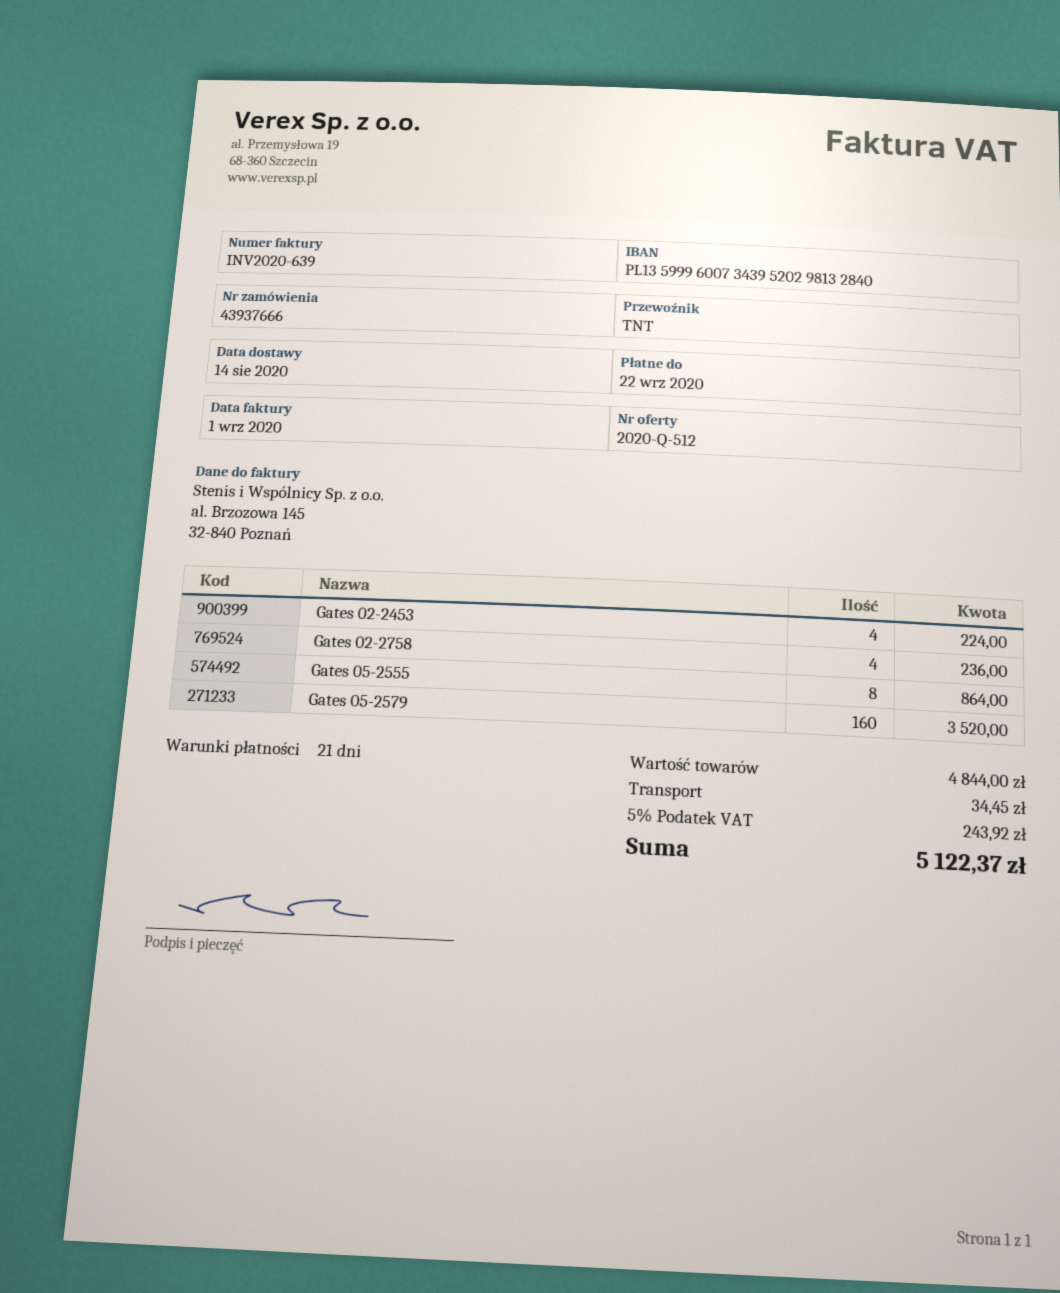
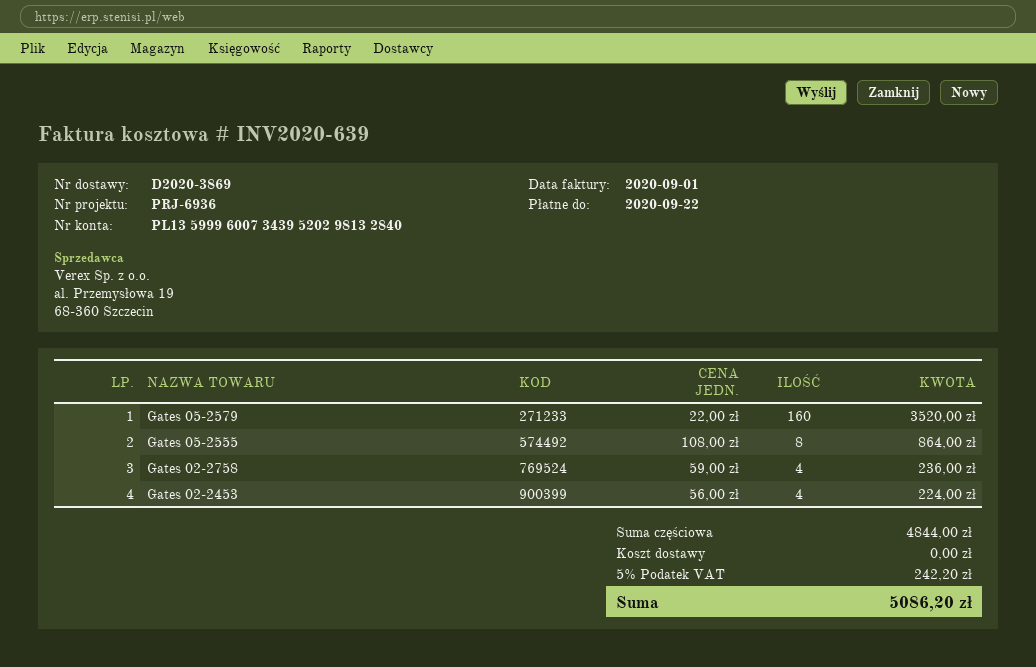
shipping: 34.45 -> 0.00
tax: 5% = 243.92 -> 5% = 242.20
total: 5122.37 -> 5086.20

